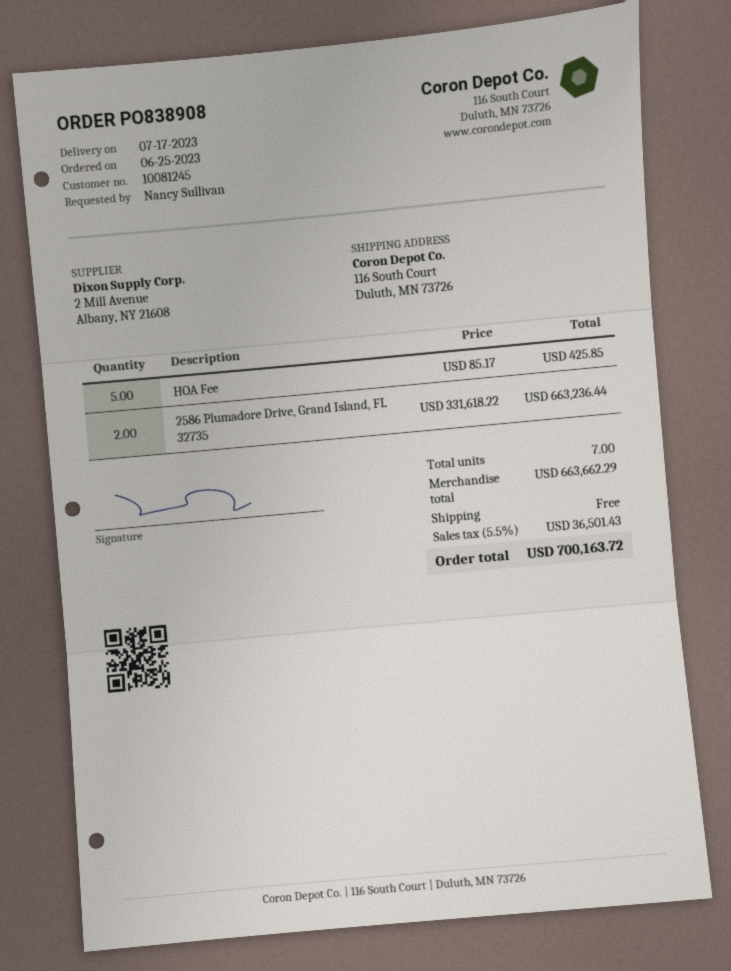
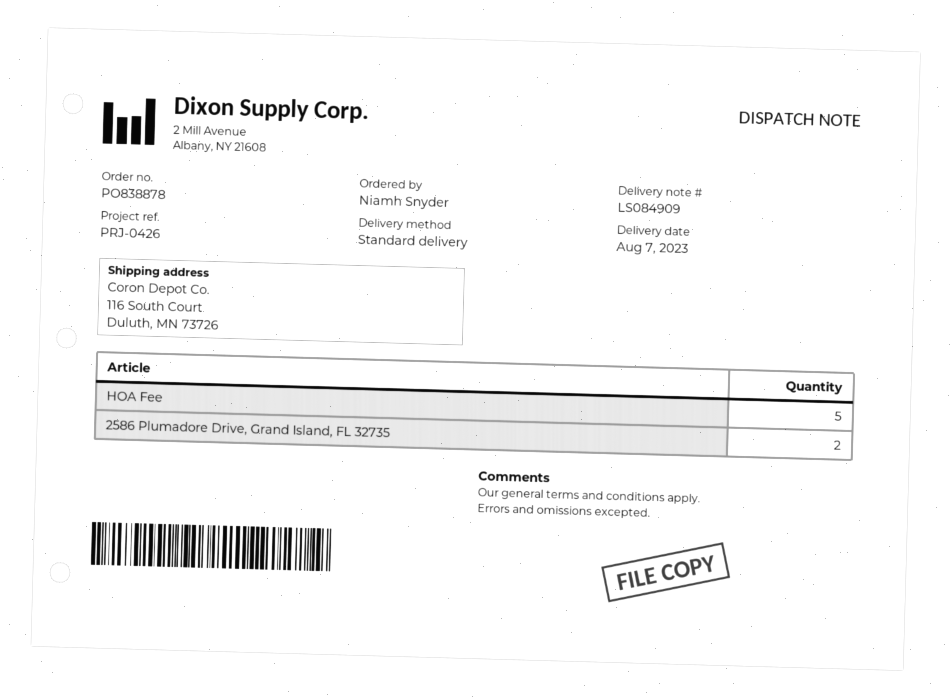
order number: PO838908 -> PO838878
delivery date: 2023-07-17 -> 2023-08-07
ordered by: Nancy Sullivan -> Niamh Snyder

